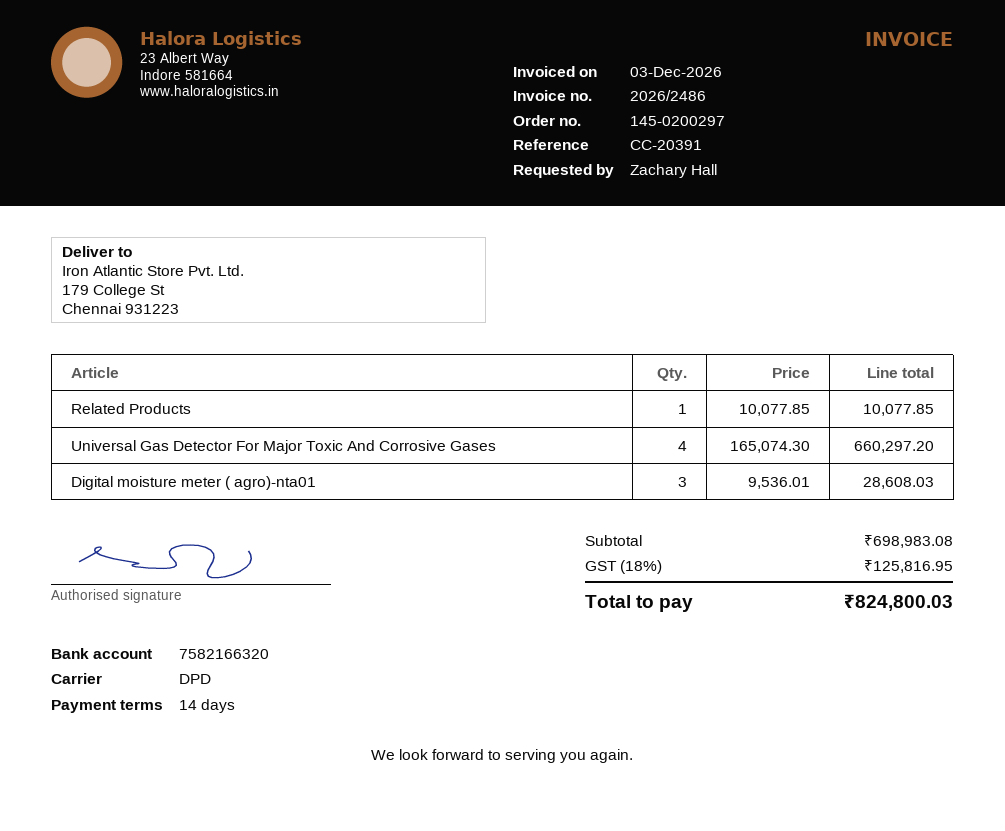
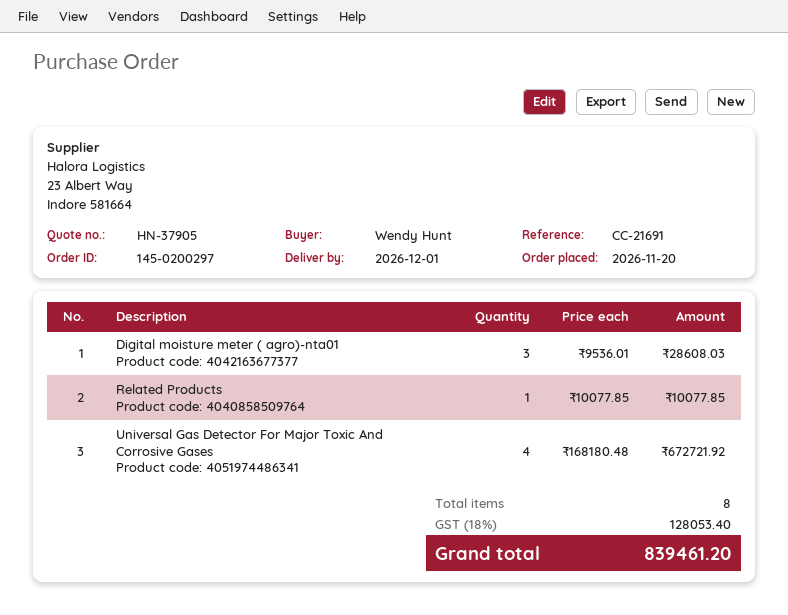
reference: CC-20391 -> CC-21691
ordered by: Zachary Hall -> Wendy Hunt
Universal Gas Detector For Major Toxic And Corrosive Gases: 4 x 165074.30 = 660297.20 -> 4 x 168180.48 = 672721.92
tax: 18% = 125816.95 -> 18% = 128053.40
total: 824800.03 -> 839461.20

